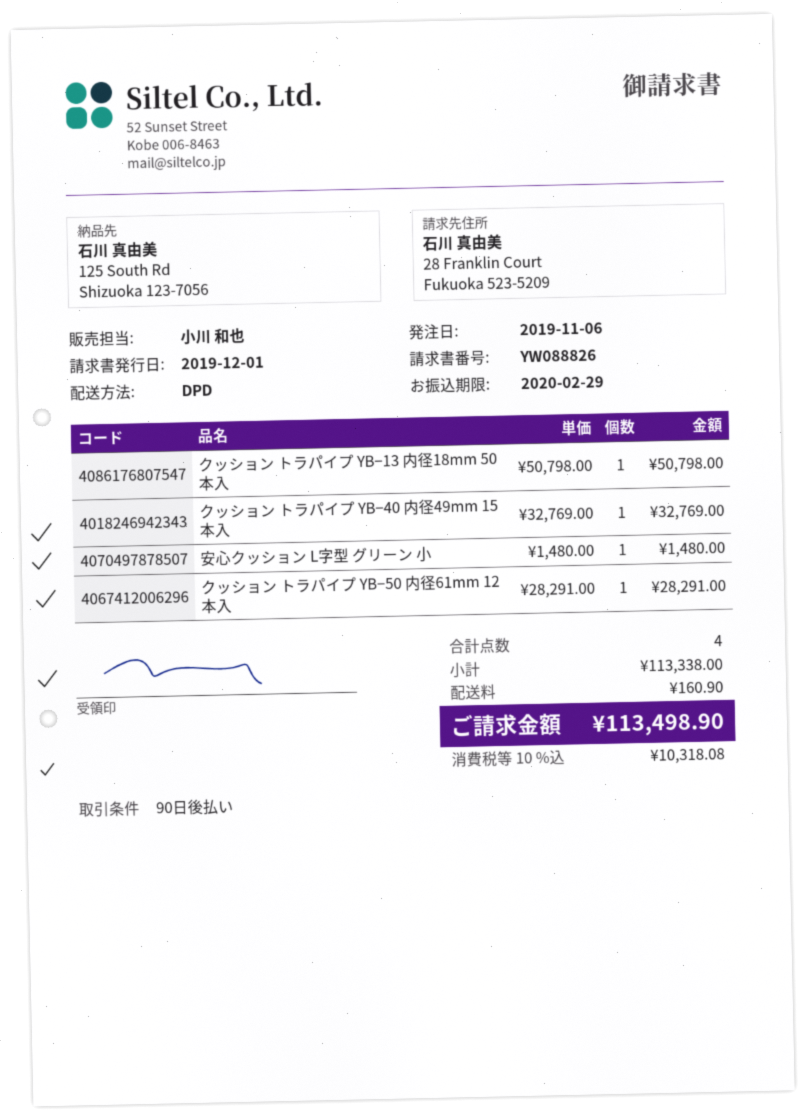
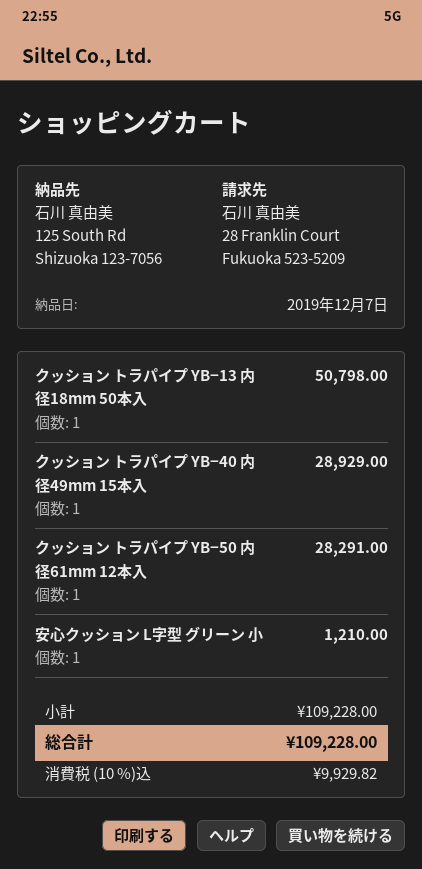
クッション トラパイプ YB−40 内径49mm 15本入: 1 for 32769.00 -> 1 for 28929.00
安心クッション L字型 グリーン 小: 1 for 1480.00 -> 1 for 1210.00
subtotal: 113338.00 -> 109228.00
shipping: 160.90 -> none
tax: 10% = 10318.08 -> 10% = 9929.82
total: 113498.90 -> 109228.00

